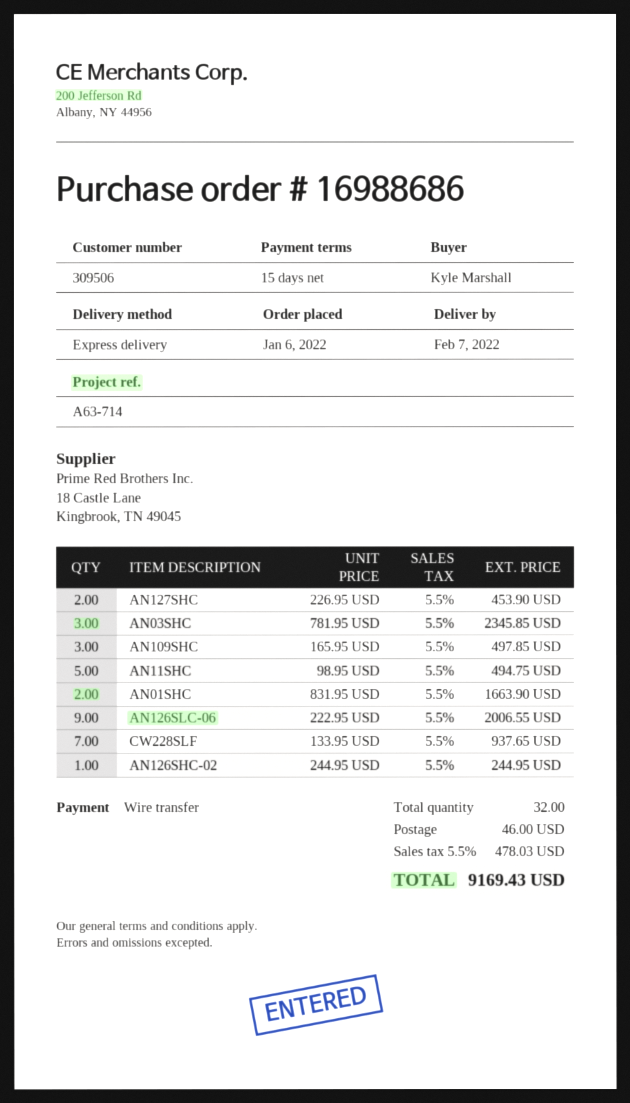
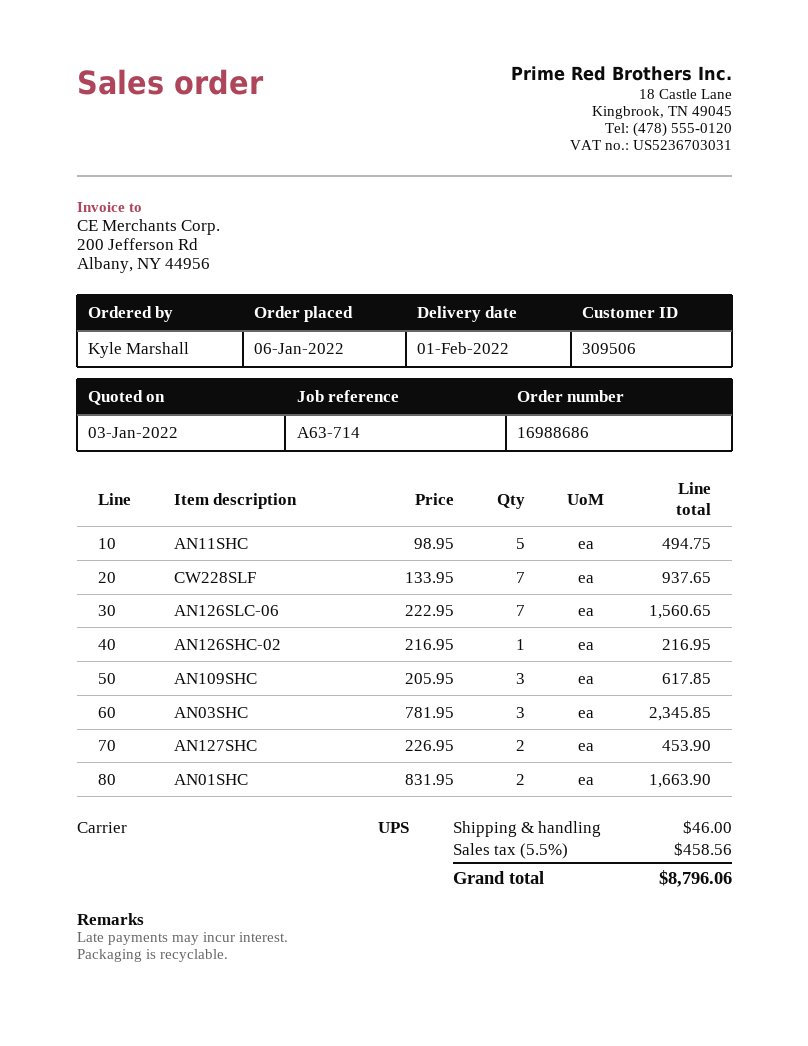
delivery date: 2022-02-07 -> 2022-02-01
shipping method: express -> UPS
AN109SHC: 3 x 165.95 = 497.85 -> 3 x 205.95 = 617.85
AN126SLC-06: 9 x 222.95 = 2006.55 -> 7 x 222.95 = 1560.65
AN126SHC-02: 1 x 244.95 = 244.95 -> 1 x 216.95 = 216.95
tax: 5.5% = 478.03 -> 5.5% = 458.56
total: 9169.43 -> 8796.06

